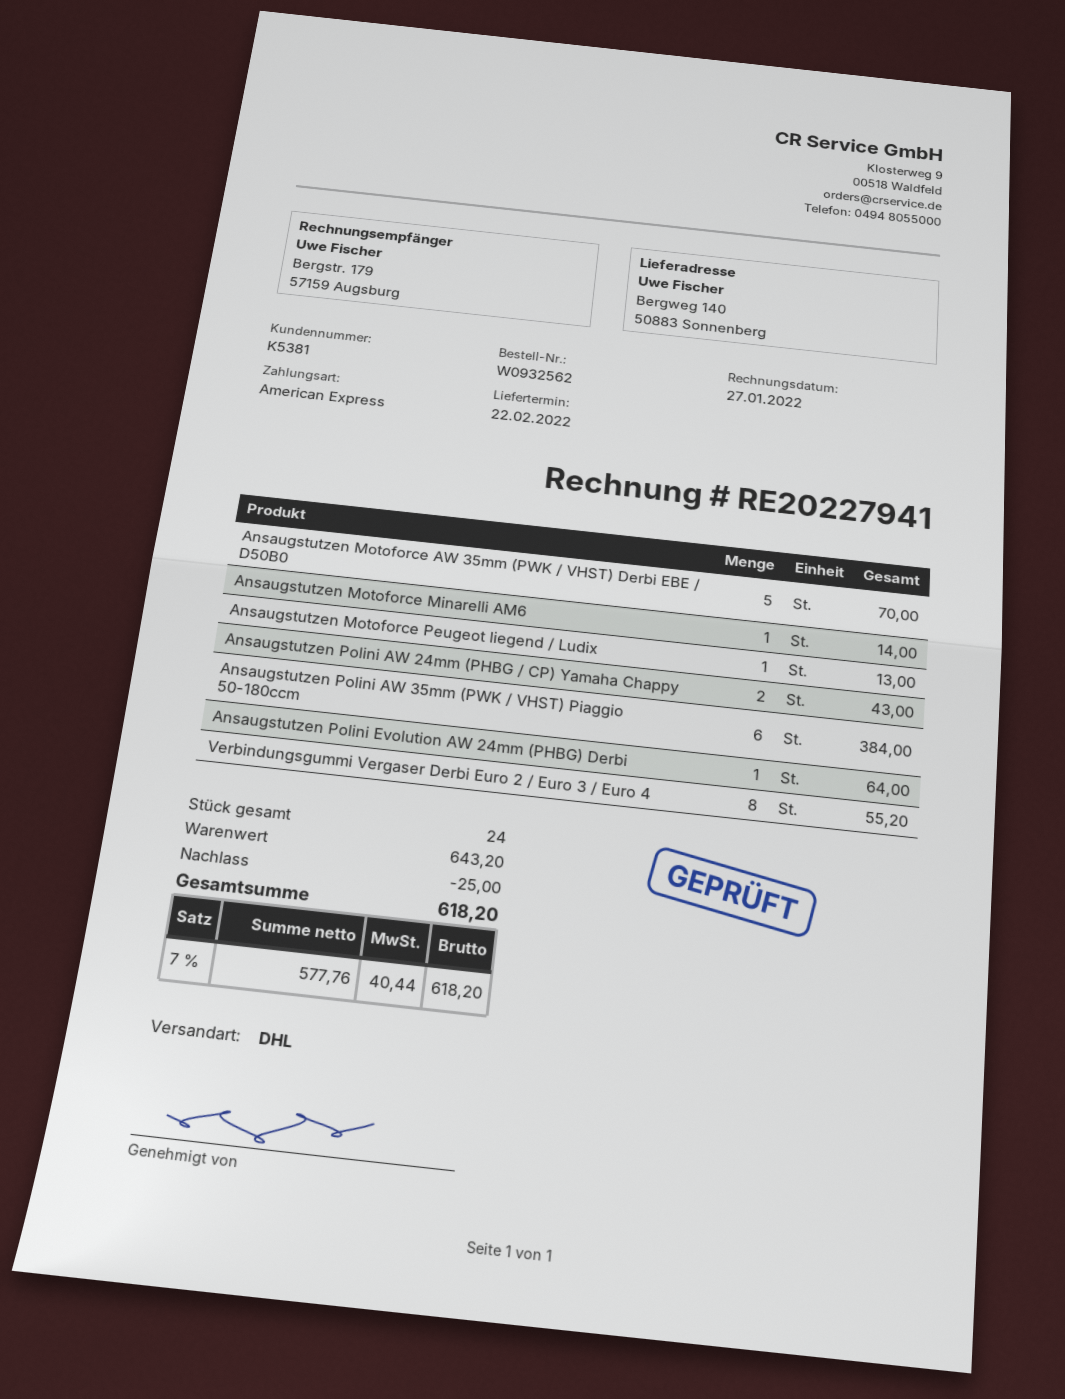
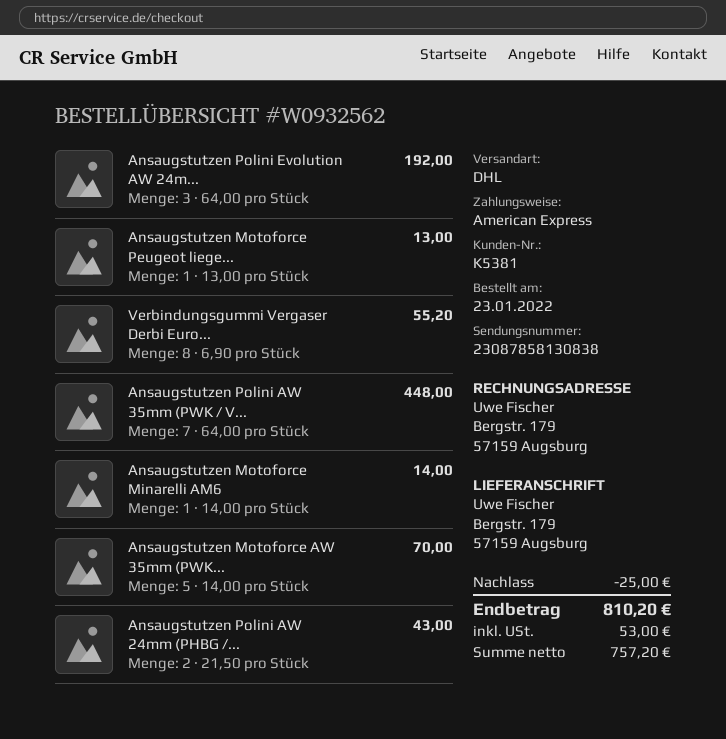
ship to: Bergweg 140, 50883 Sonnenberg -> Bergstr. 179, 57159 Augsburg
Ansaugstutzen Polini AW 35mm (PWK / VHST) Piaggio 50-180ccm: 6 for 384.00 -> 7 for 448.00
Ansaugstutzen Polini Evolution AW 24mm (PHBG) Derbi: 1 for 64.00 -> 3 for 192.00
net: 577.76 -> 757.20
tax: 40.44 -> 53.00
total: 618.20 -> 810.20

